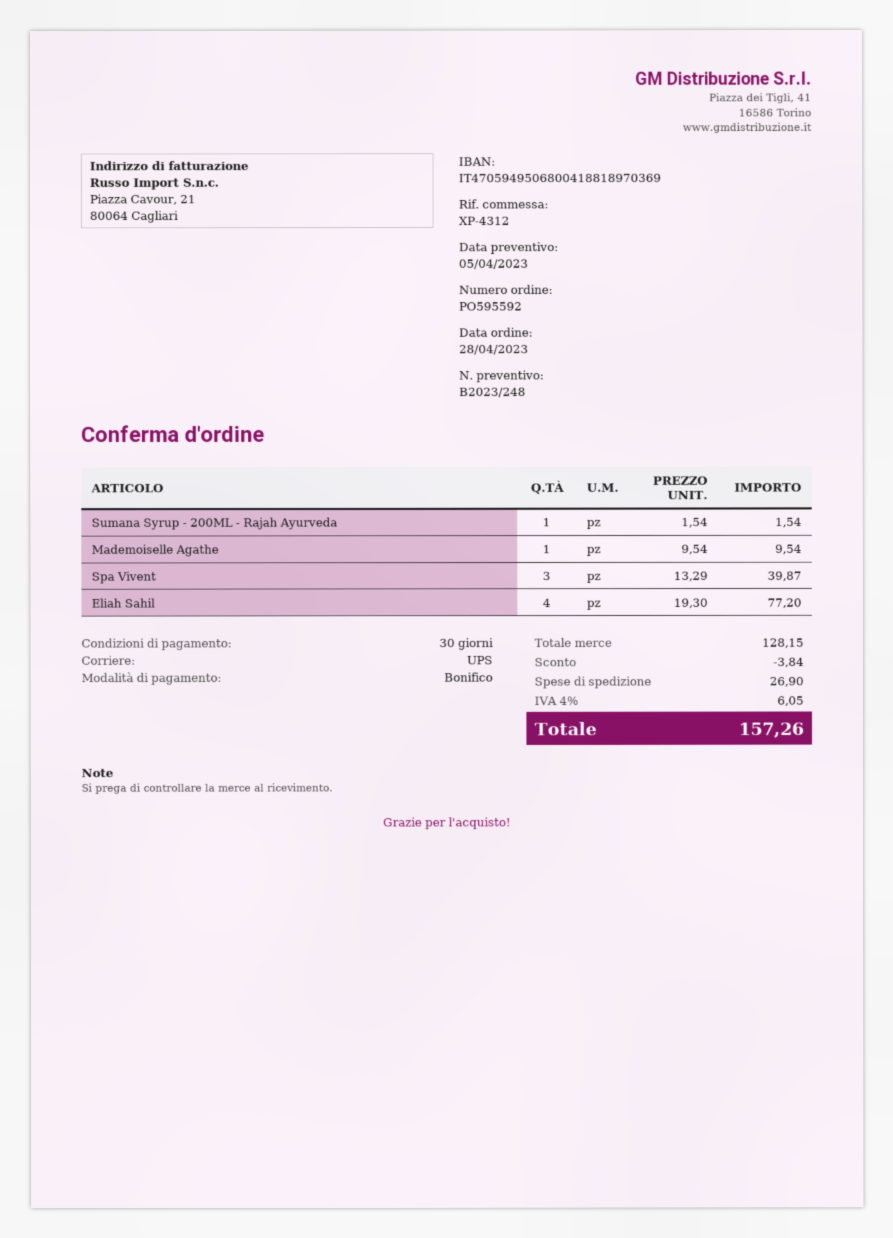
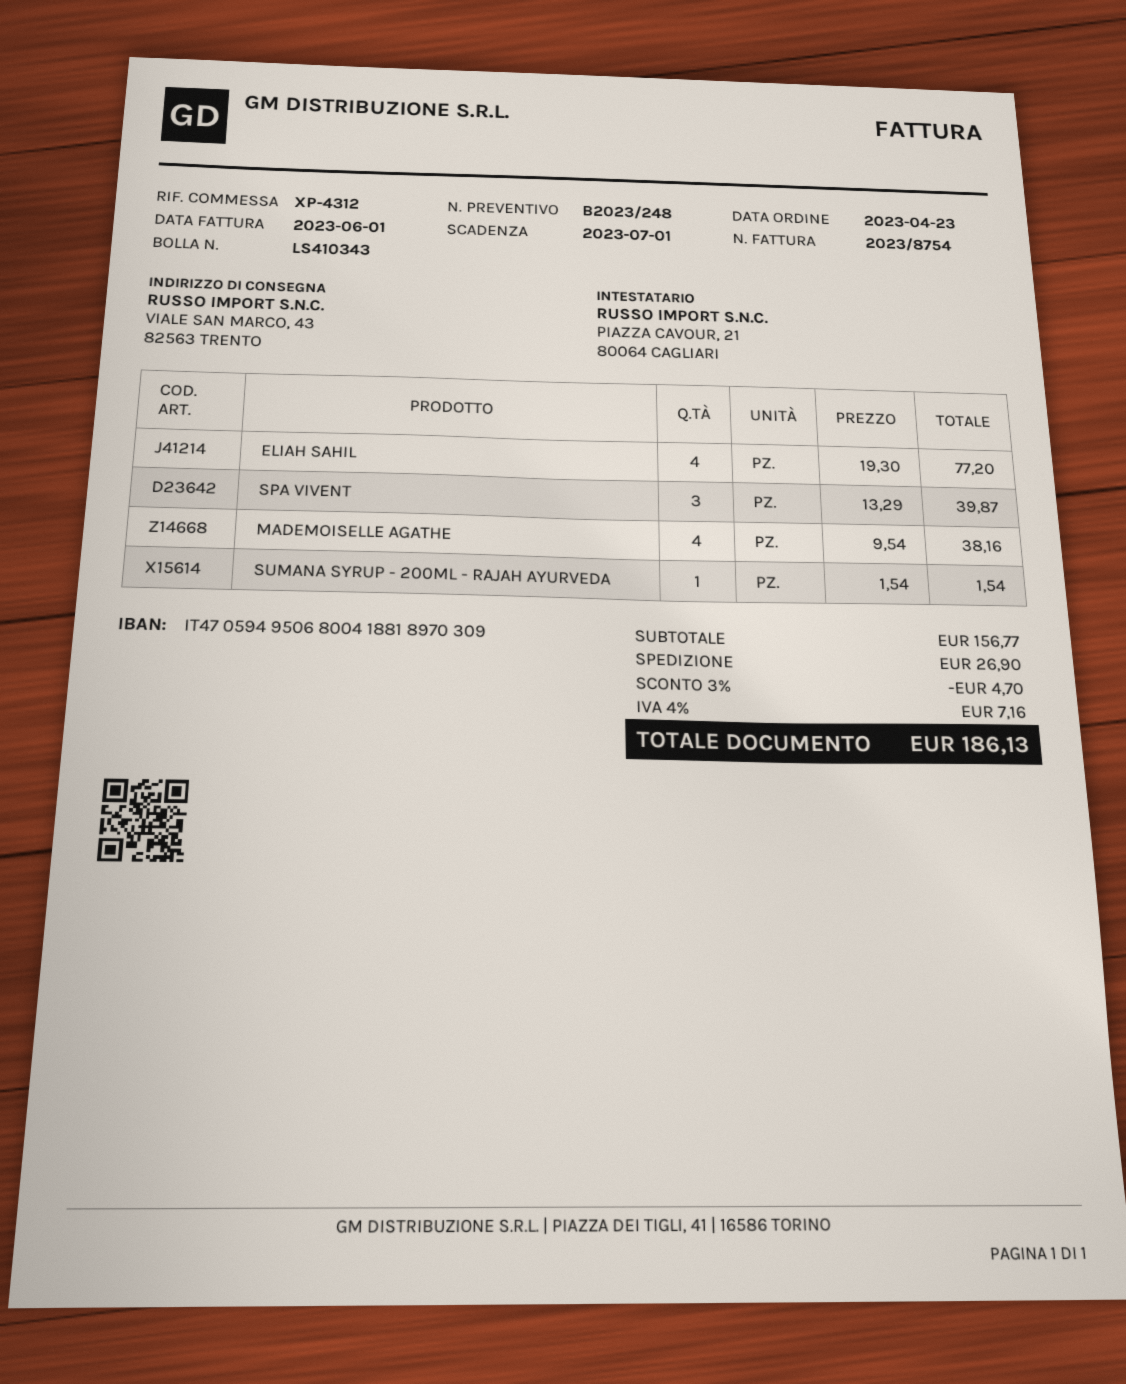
order date: 2023-04-28 -> 2023-04-23
bank account: IT4705949506800418818970369 -> IT4705949506800418818970309
Mademoiselle Agathe: 1 x 9.54 = 9.54 -> 4 x 9.54 = 38.16
subtotal: 128.15 -> 156.77
discount: 3.84 -> 4.70
tax: 4% = 6.05 -> 4% = 7.16
total: 157.26 -> 186.13

